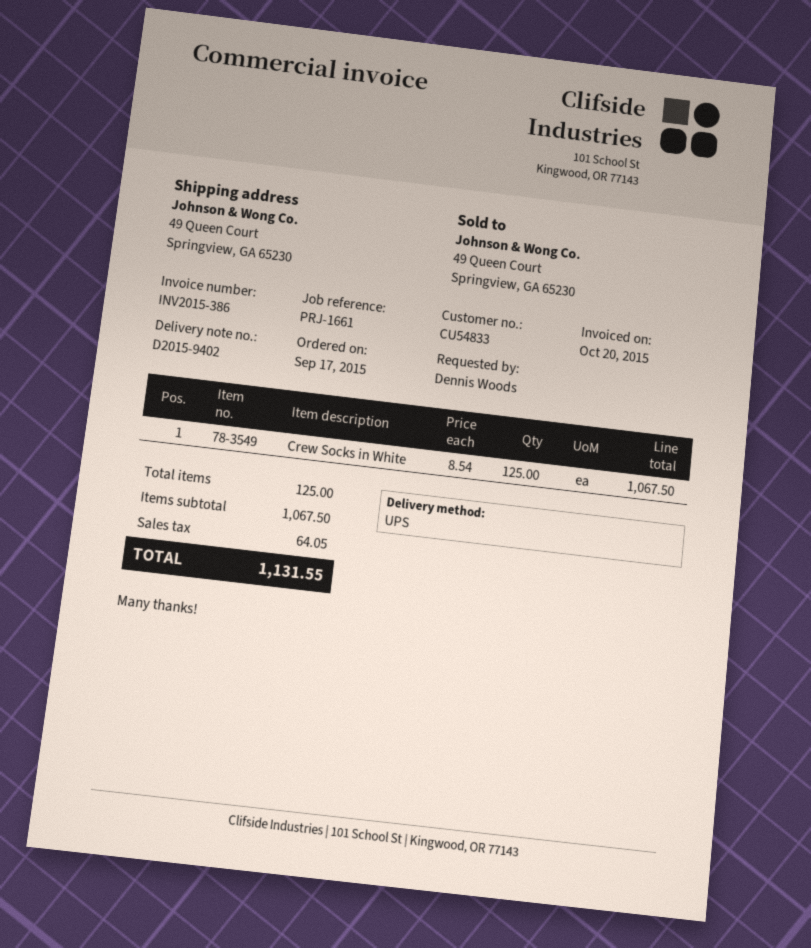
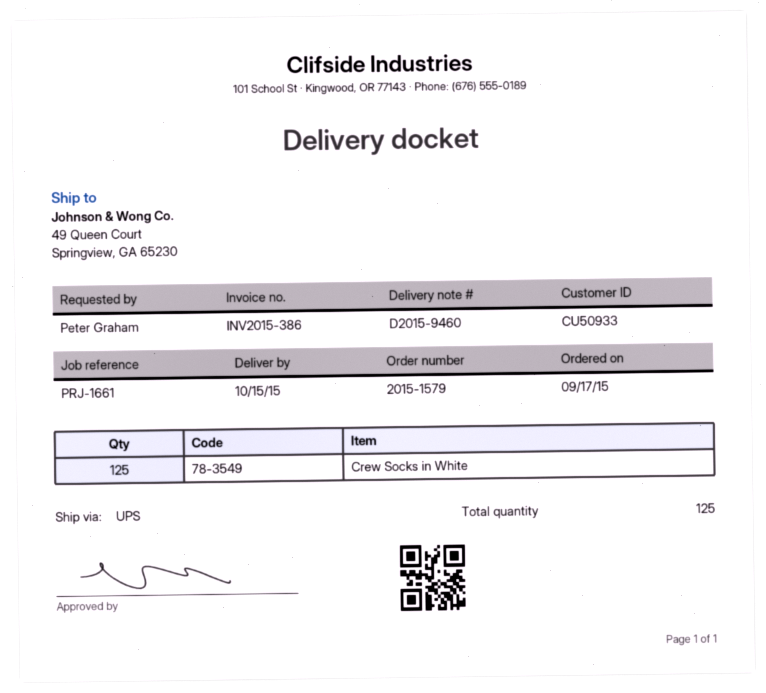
delivery note number: D2015-9402 -> D2015-9460
customer number: CU54833 -> CU50933
ordered by: Dennis Woods -> Peter Graham

